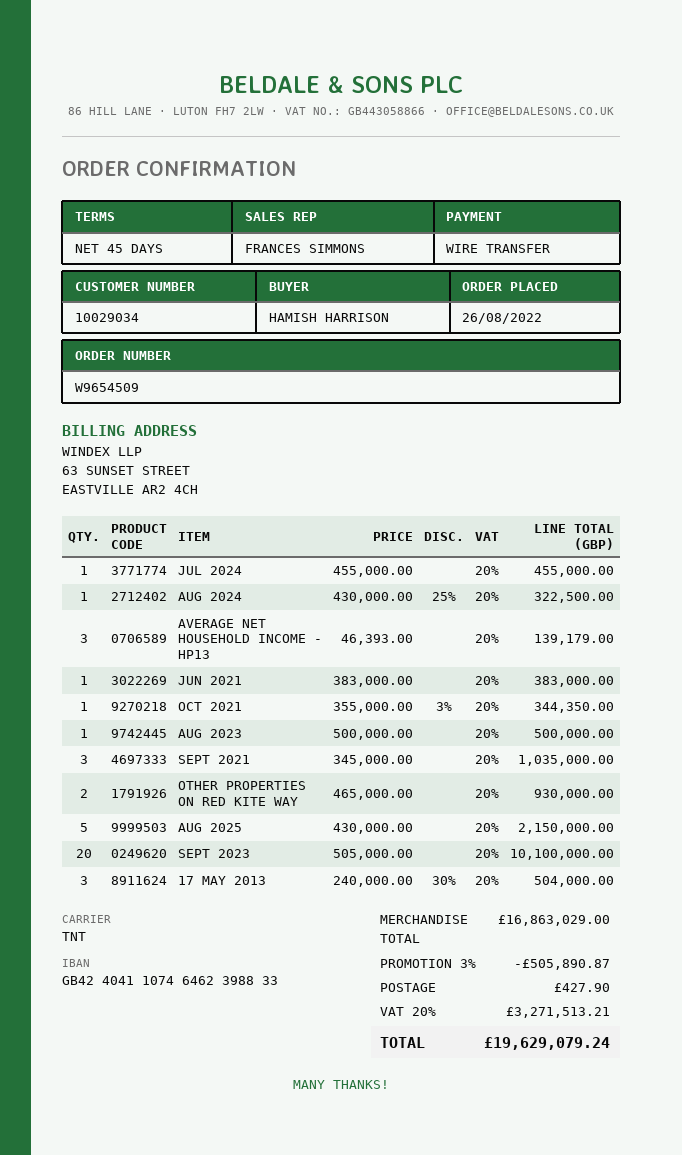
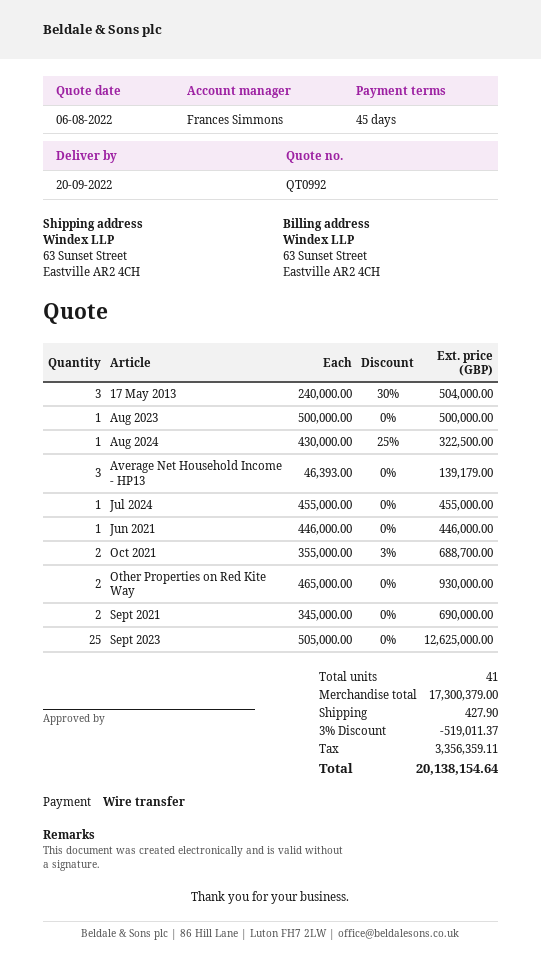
JUN 2021: 1 x 383000.00 = 383000.00 -> 1 x 446000.00 = 446000.00
OCT 2021: 1 x 355000.00 - 3% = 344350.00 -> 2 x 355000.00 - 3% = 688700.00
SEPT 2021: 3 x 345000.00 = 1035000.00 -> 2 x 345000.00 = 690000.00
AUG 2025: 5 x 430000.00 = 2150000.00 -> none
SEPT 2023: 20 x 505000.00 = 10100000.00 -> 25 x 505000.00 = 12625000.00
subtotal: 16863029.00 -> 17300379.00
discount: 3% = 505890.87 -> 3% = 519011.37
tax: 3271513.21 -> 3356359.11
total: 19629079.24 -> 20138154.64

